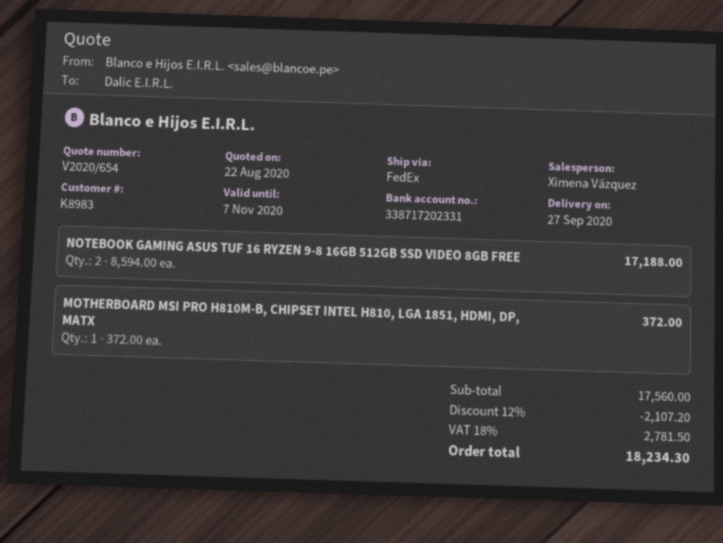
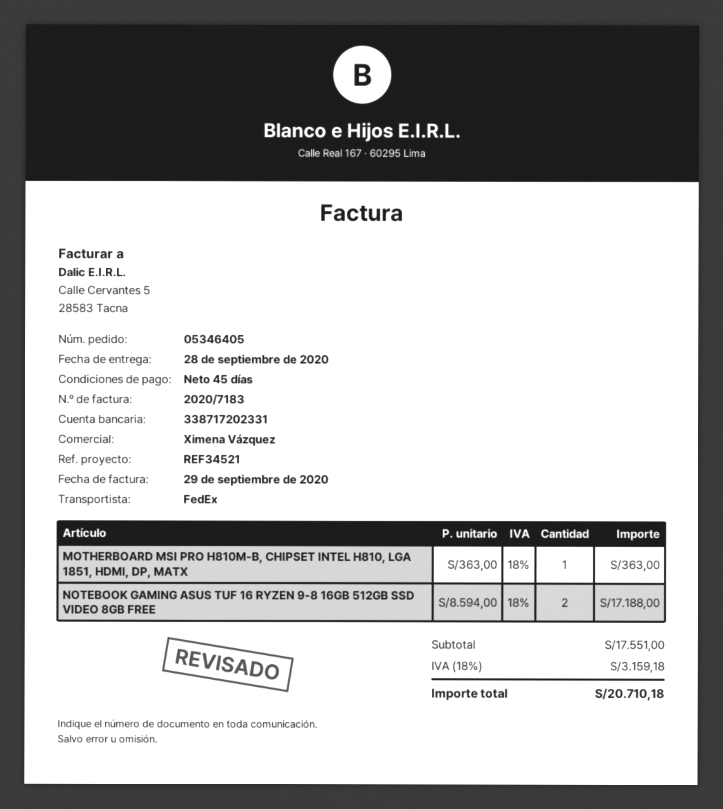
delivery date: 2020-09-27 -> 2020-09-28
MOTHERBOARD MSI PRO H810M-B, CHIPSET INTEL H810, LGA 1851, HDMI, DP, MATX: 1 x 372.00 = 372.00 -> 1 x 363.00 = 363.00
subtotal: 17560.00 -> 17551.00
discount: 12% = 2107.20 -> none
tax: 18% = 2781.50 -> 18% = 3159.18
total: 18234.30 -> 20710.18

